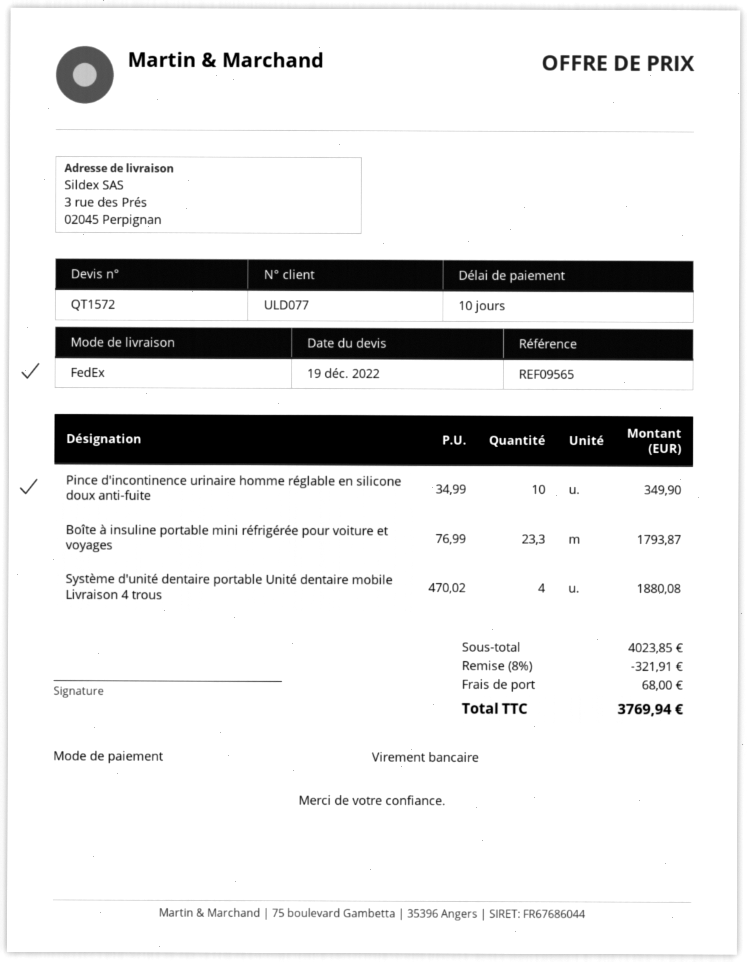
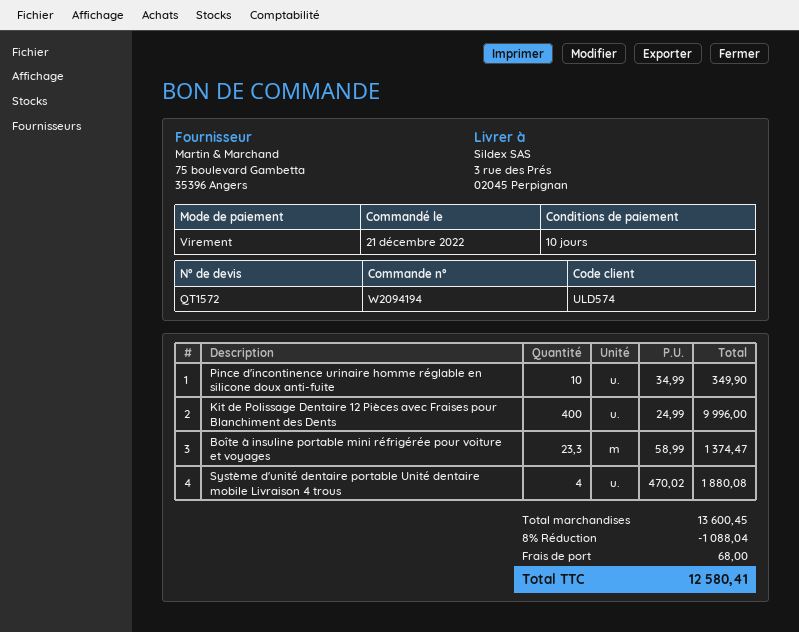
customer number: ULD077 -> ULD574
Boîte à insuline portable mini réfrigérée pour voiture et voyages: 23.3 x 76.99 = 1793.87 -> 23.3 x 58.99 = 1374.47
Kit de Polissage Dentaire 12 Pièces avec Fraises pour Blanchiment des Dents: none -> 400 x 24.99 = 9996.00
subtotal: 4023.85 -> 13600.45
discount: 8% = 321.91 -> 8% = 1088.04
total: 3769.94 -> 12580.41

